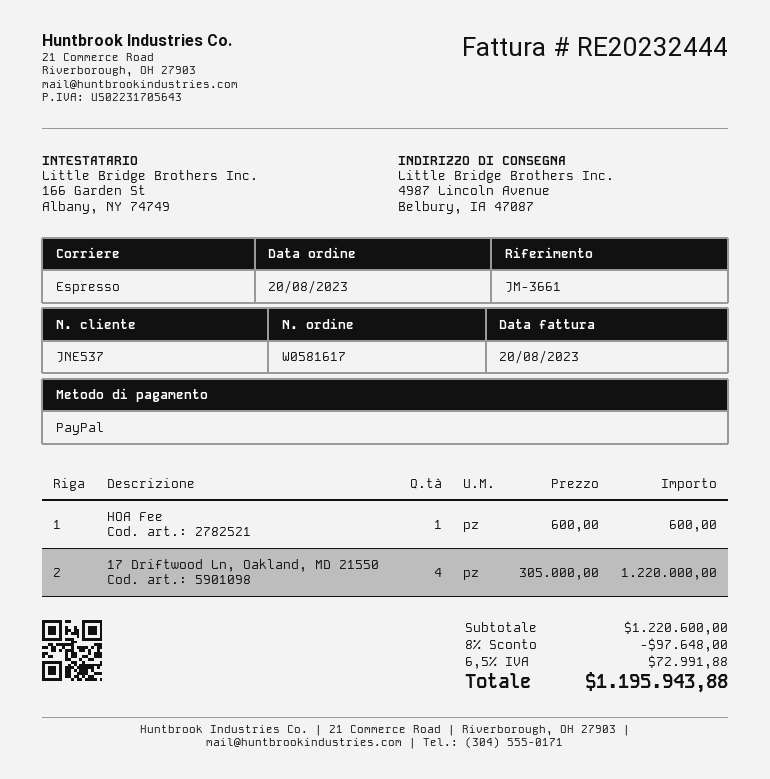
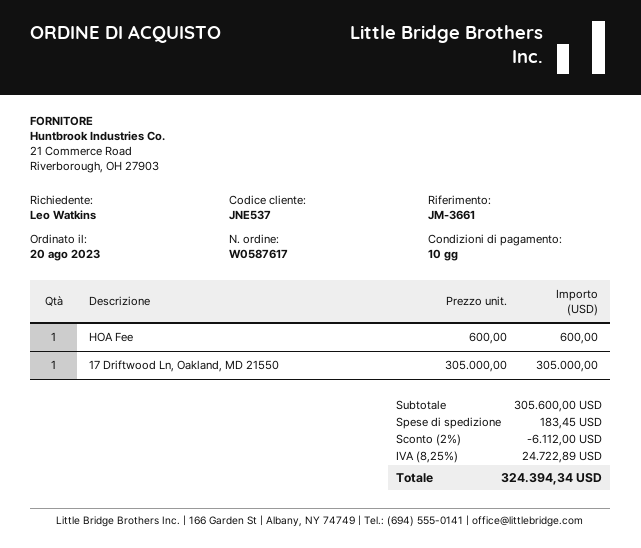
order number: W0581617 -> W0587617
17 Driftwood Ln, Oakland, MD 21550: 4 x 305000.00 = 1220000.00 -> 1 x 305000.00 = 305000.00
subtotal: 1220600.00 -> 305600.00
discount: 8% = 97648.00 -> 2% = 6112.00
shipping: none -> 183.45
tax: 6.5% = 72991.88 -> 8.25% = 24722.89
total: 1195943.88 -> 324394.34

